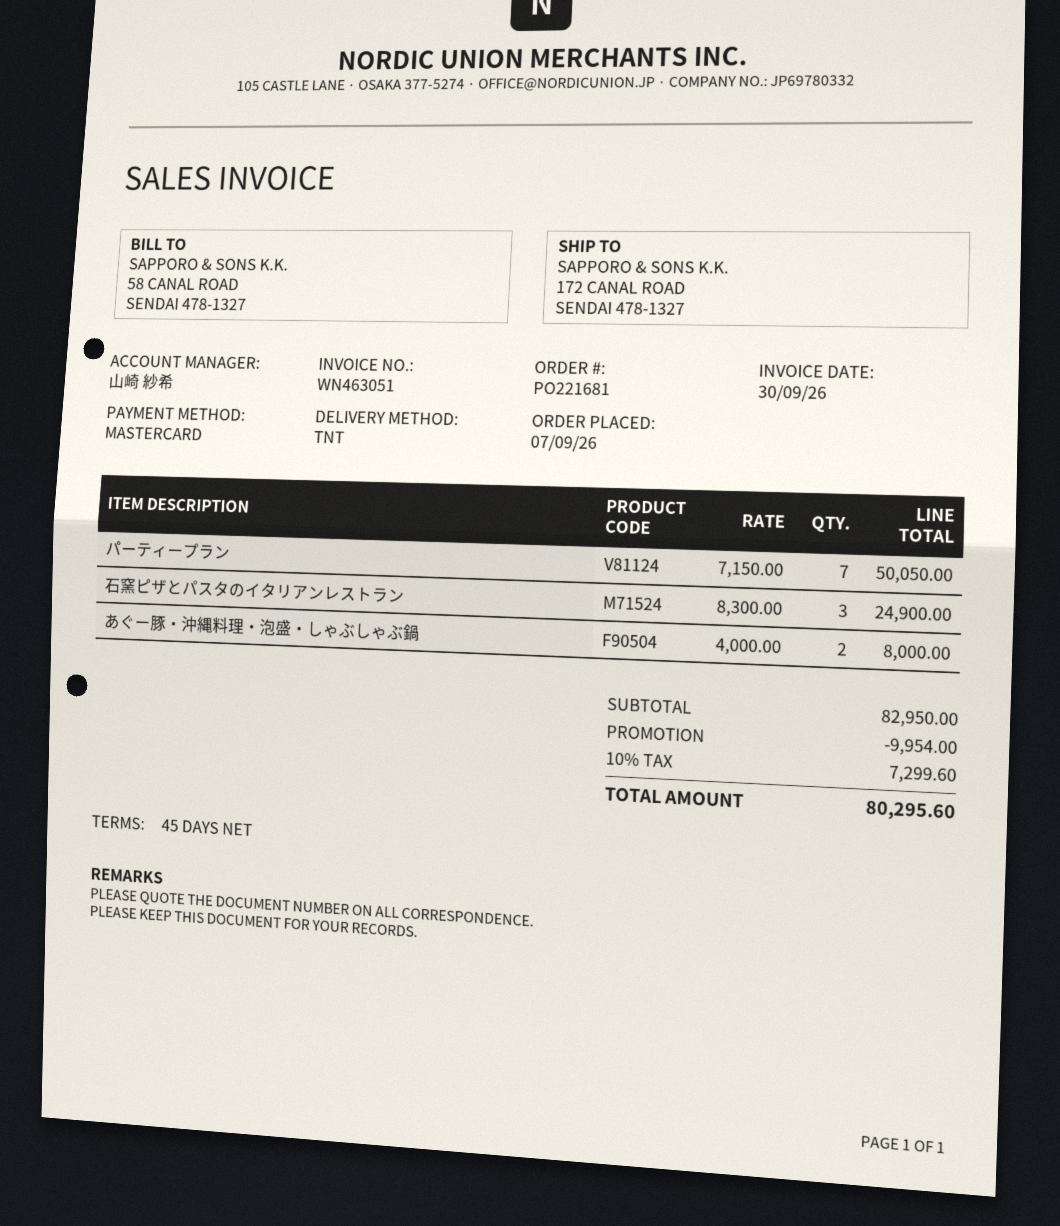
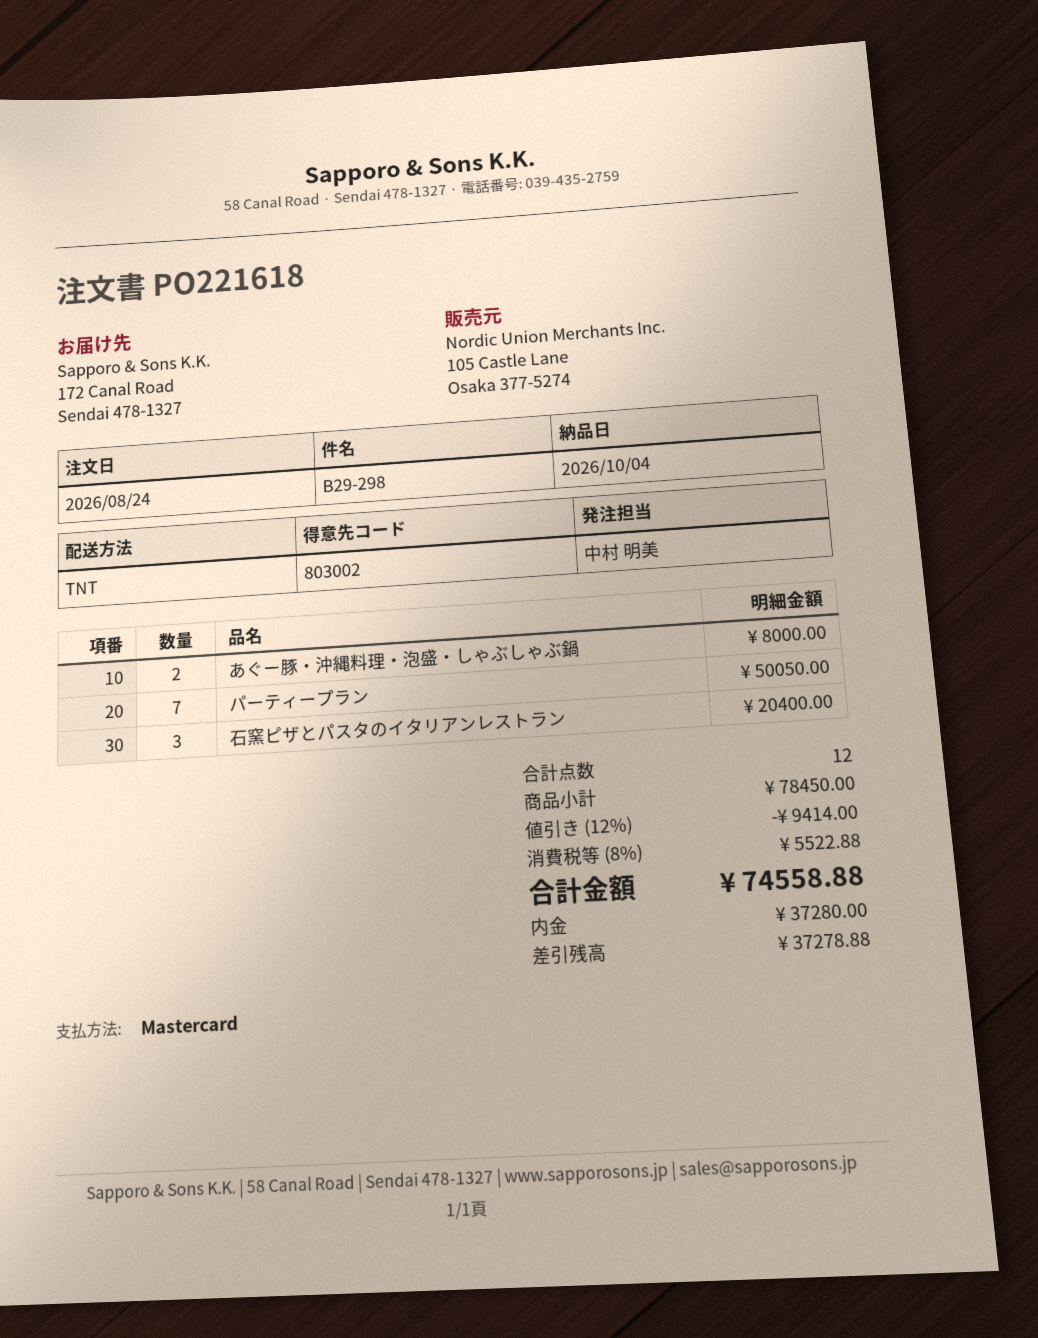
order number: PO221681 -> PO221618
order date: 2026-09-07 -> 2026-08-24
石窯ピザとパスタのイタリアンレストラン: 3 for 24900.00 -> 3 for 20400.00
subtotal: 82950.00 -> 78450.00
discount: 9954.00 -> 9414.00
tax: 10% = 7299.60 -> 8% = 5522.88
total: 80295.60 -> 74558.88

